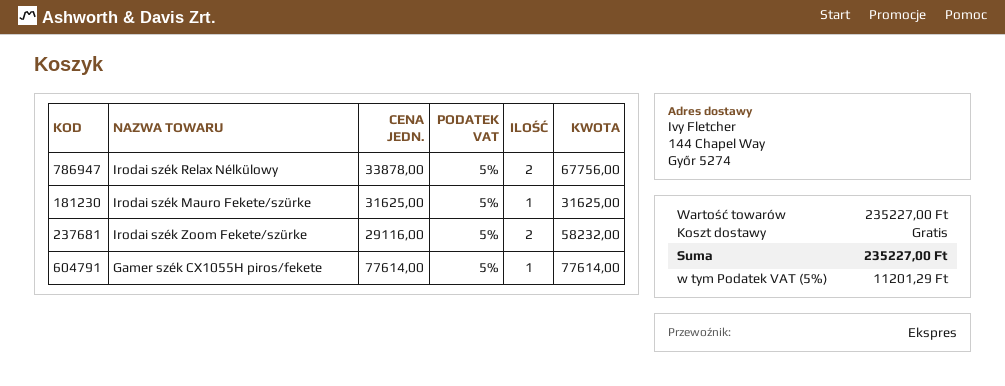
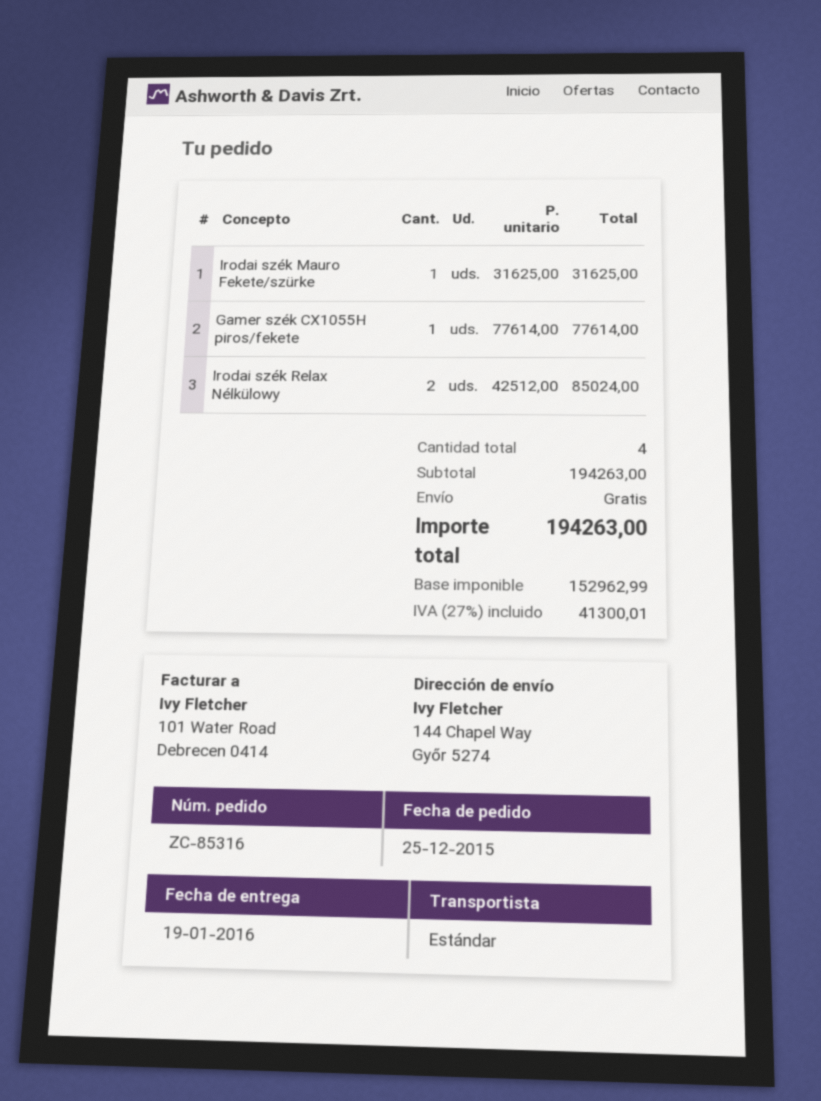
shipping method: express -> standard
Irodai szék Relax Nélkülowy: 2 x 33878.00 = 67756.00 -> 2 x 42512.00 = 85024.00
Irodai szék Zoom Fekete/szürke: 2 x 29116.00 = 58232.00 -> none
subtotal: 235227.00 -> 194263.00
tax: 5% = 11201.29 -> 27% = 41300.01
total: 235227.00 -> 194263.00

